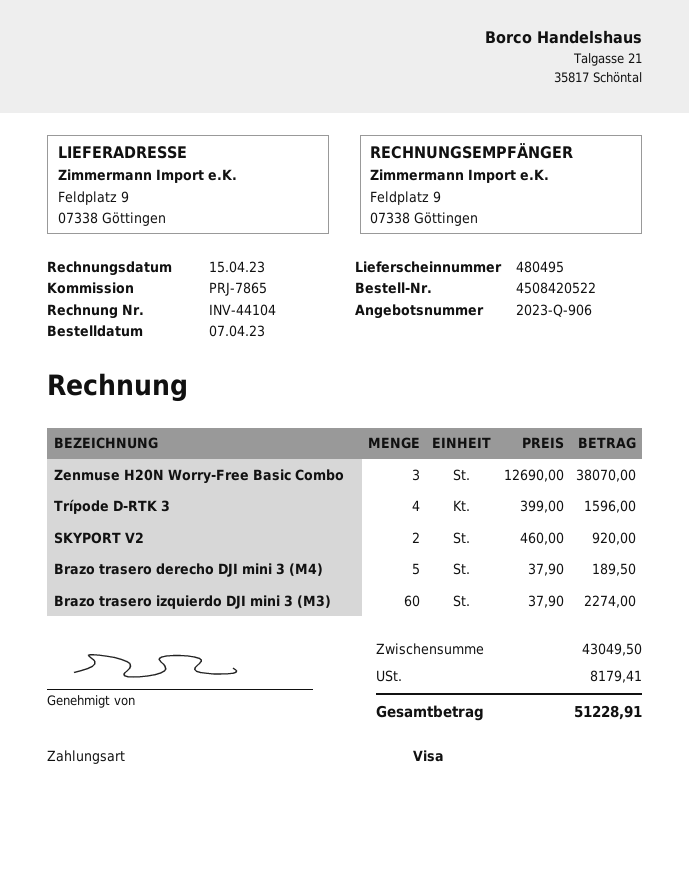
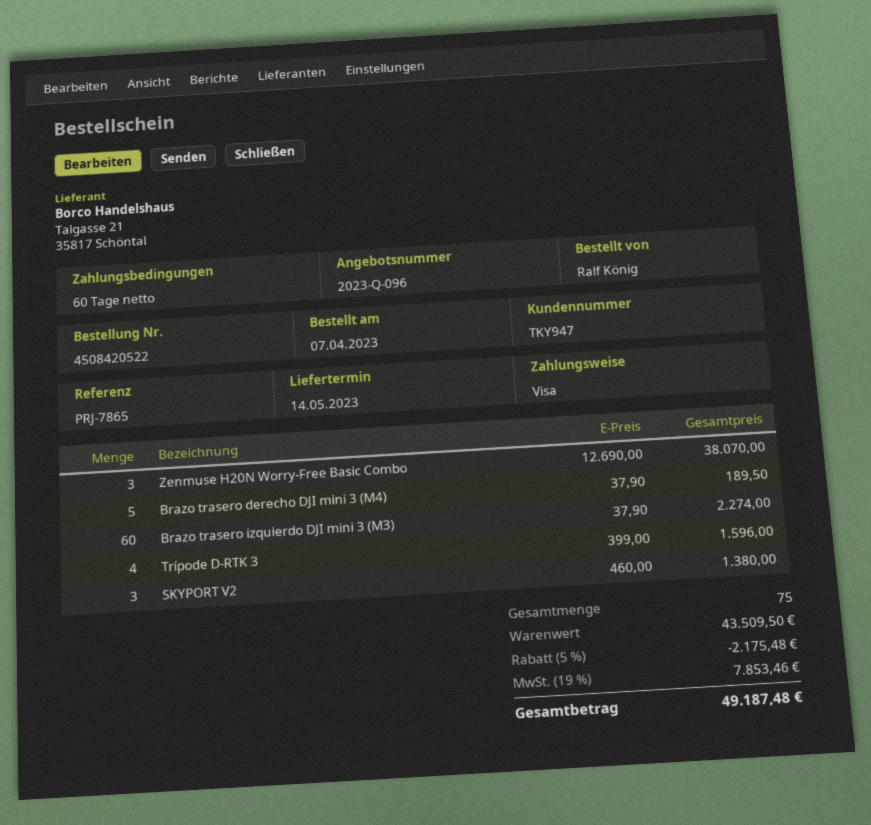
quote number: 2023-Q-906 -> 2023-Q-096
SKYPORT V2: 2 x 460.00 = 920.00 -> 3 x 460.00 = 1380.00
subtotal: 43049.50 -> 43509.50
discount: none -> 5% = 2175.48
tax: 8179.41 -> 7853.46
total: 51228.91 -> 49187.48

